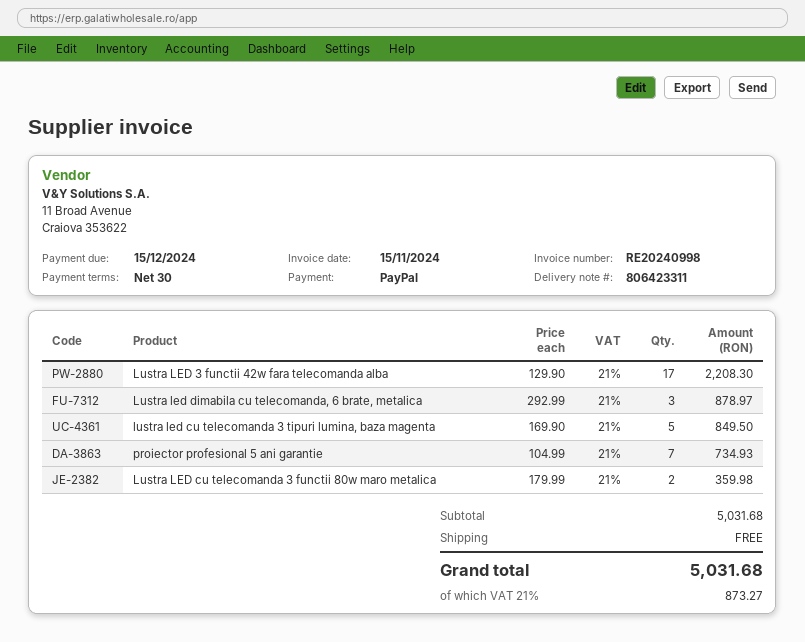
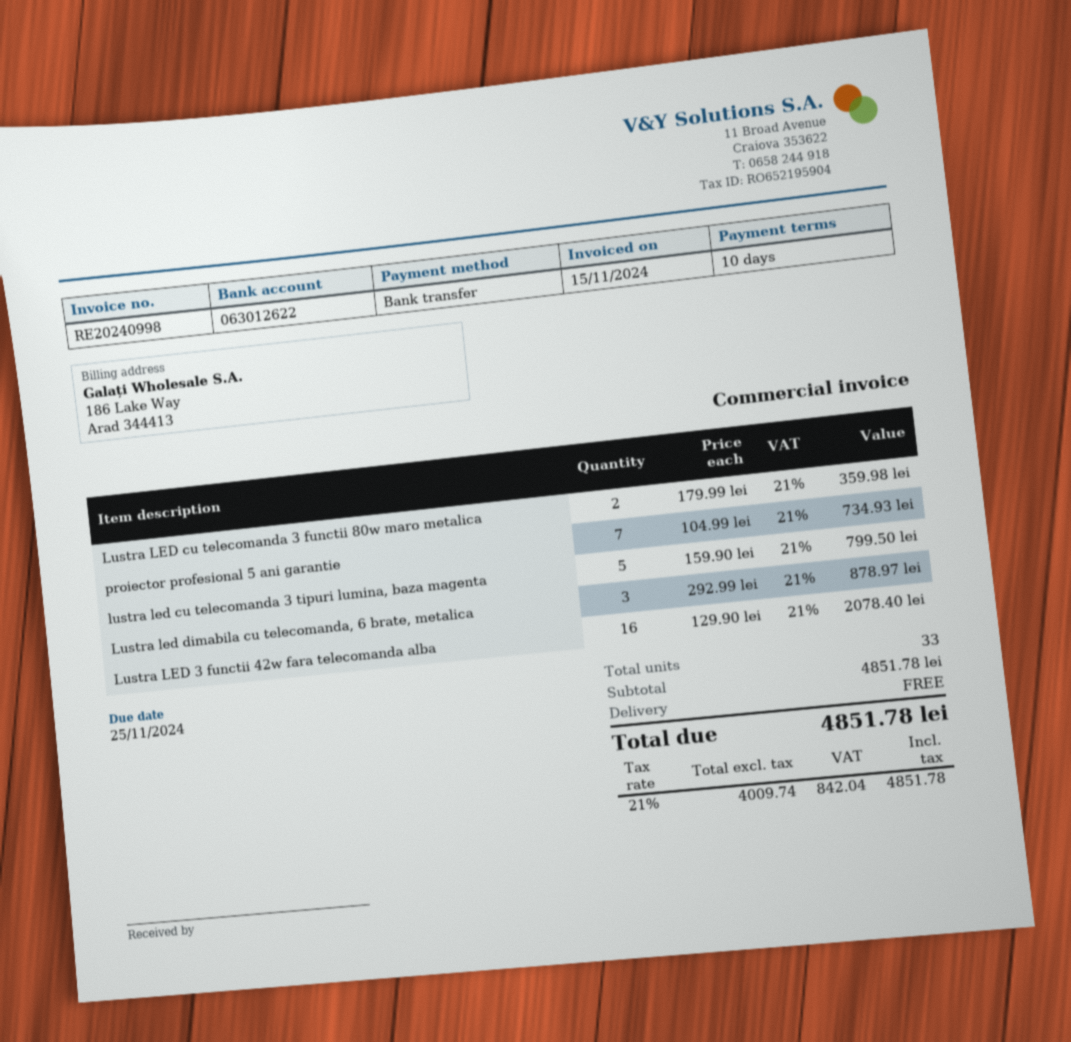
payment terms: 30 days -> 10 days
due date: 2024-12-15 -> 2024-11-25
payment method: PayPal -> bank transfer
Lustra LED 3 functii 42w fara telecomanda alba: 17 x 129.90 = 2208.30 -> 16 x 129.90 = 2078.40
lustra led cu telecomanda 3 tipuri lumina, baza magenta: 5 x 169.90 = 849.50 -> 5 x 159.90 = 799.50
subtotal: 5031.68 -> 4851.78
tax: 21% = 873.27 -> 21% = 842.04
total: 5031.68 -> 4851.78

